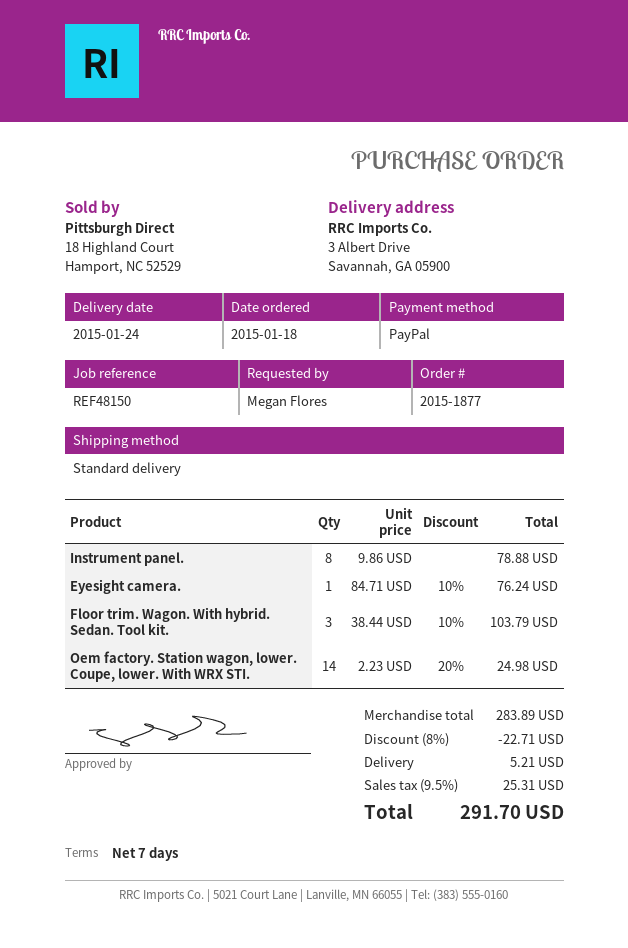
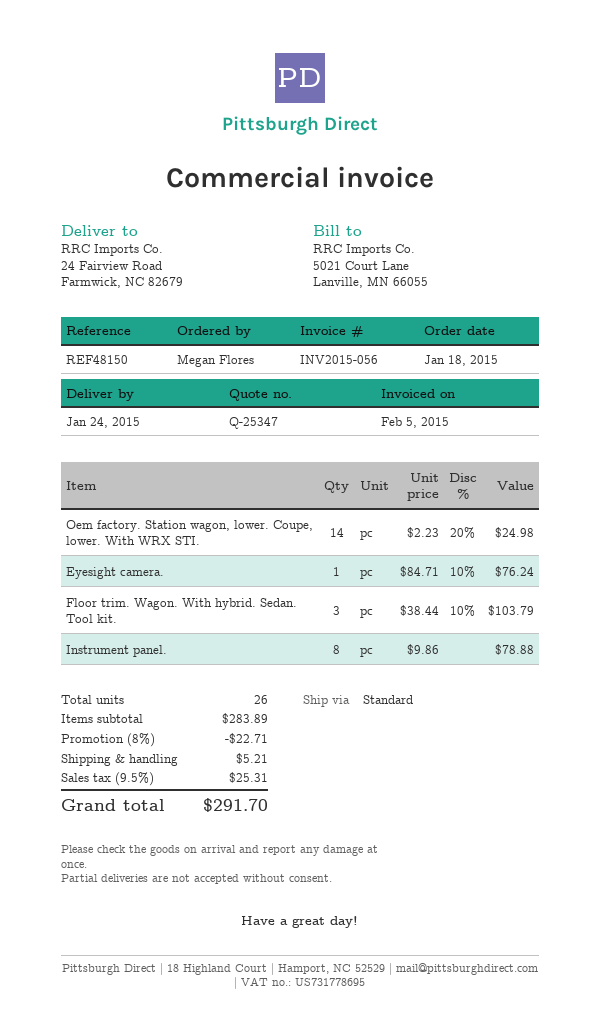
ship to: 3 Albert Drive, Savannah, GA 05900 -> 24 Fairview Road, Farmwick, NC 82679

